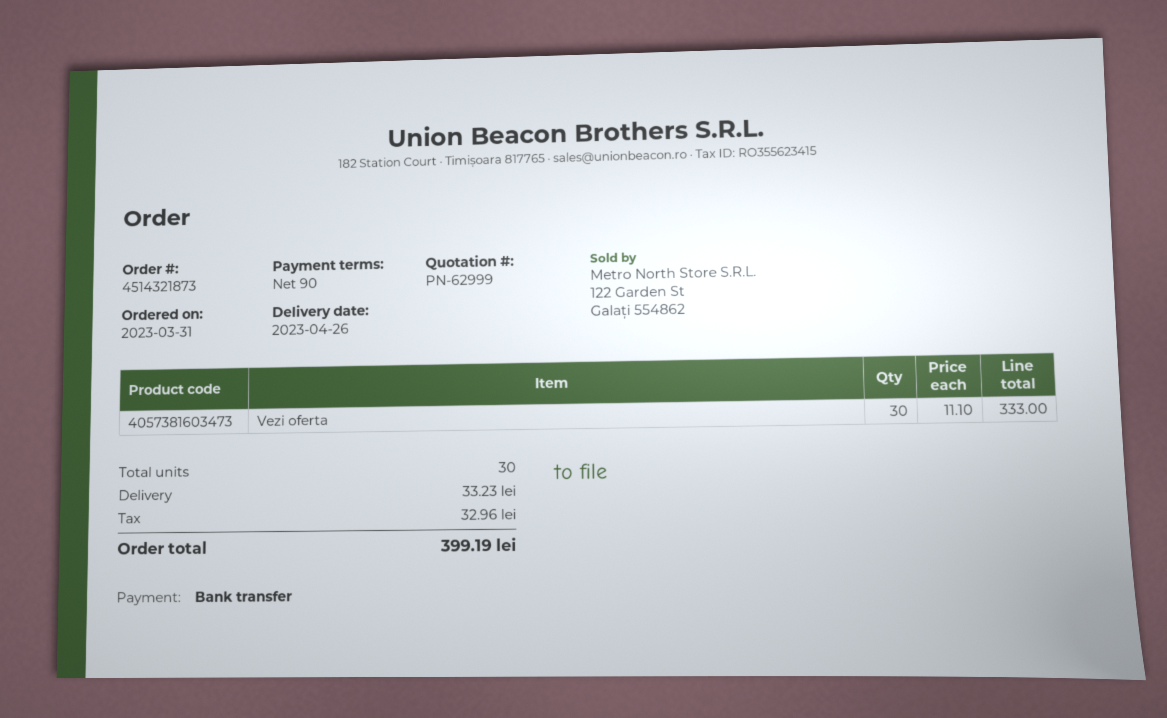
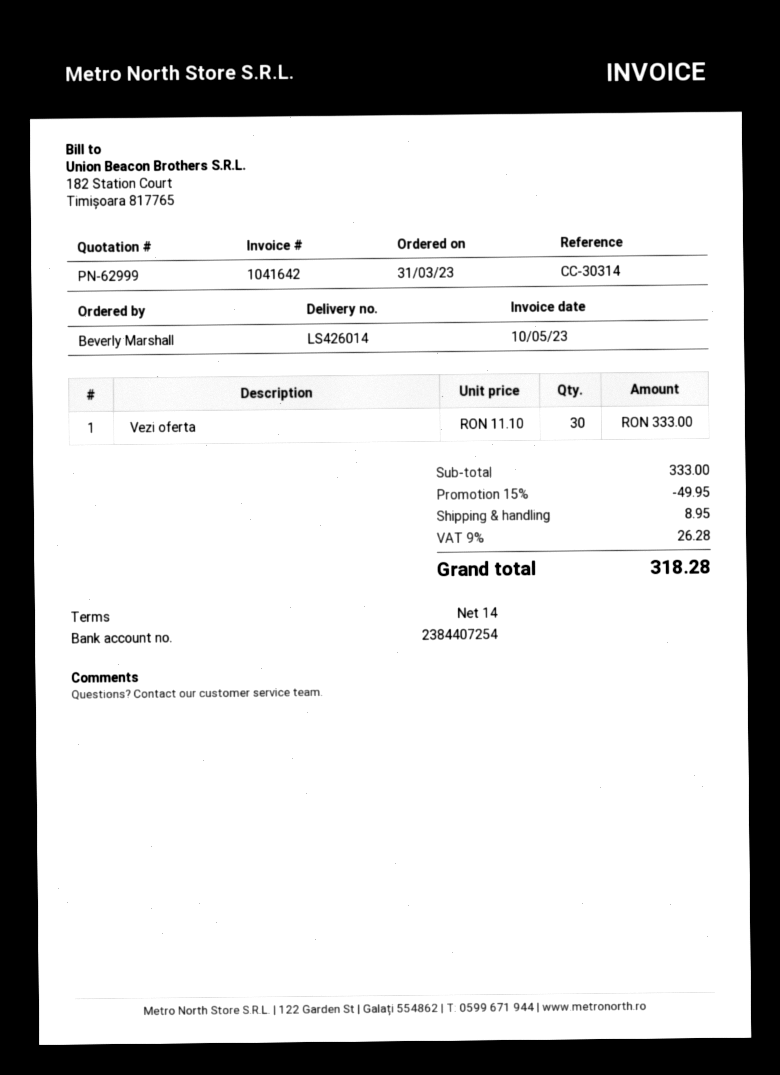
payment terms: 90 days -> 14 days
discount: none -> 15% = 49.95
shipping: 33.23 -> 8.95
tax: 32.96 -> 26.28
total: 399.19 -> 318.28

